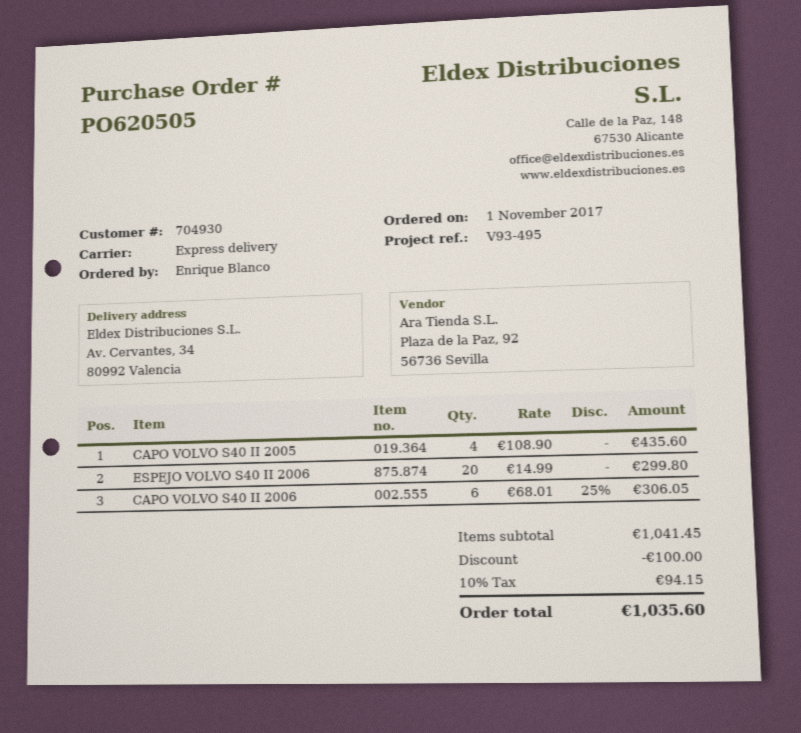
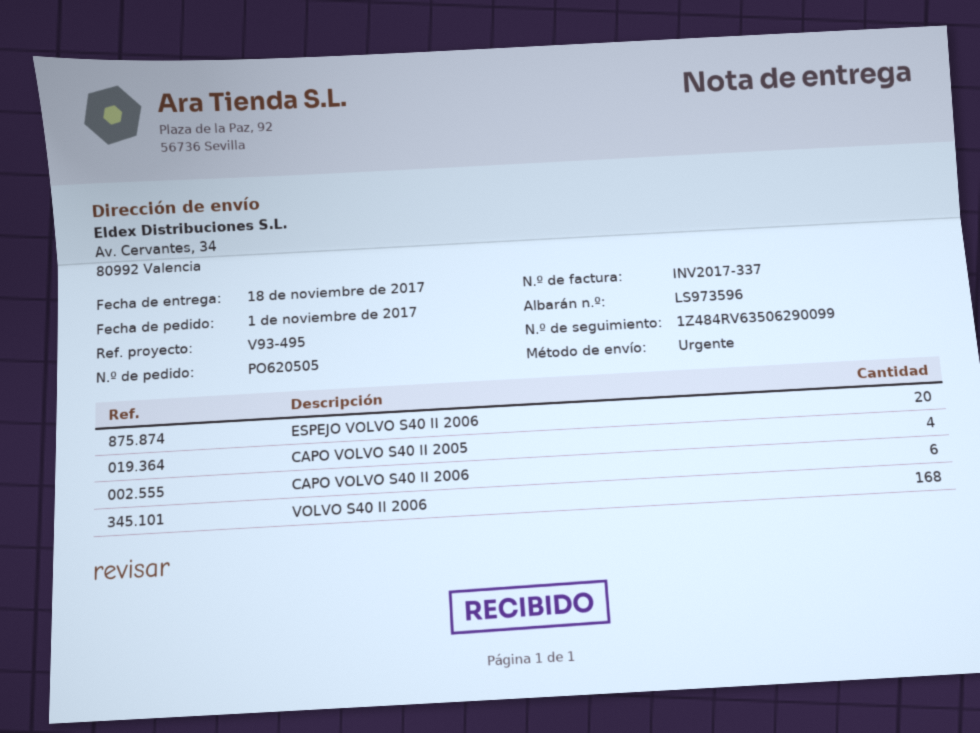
VOLVO S40 II 2006: none -> 168

